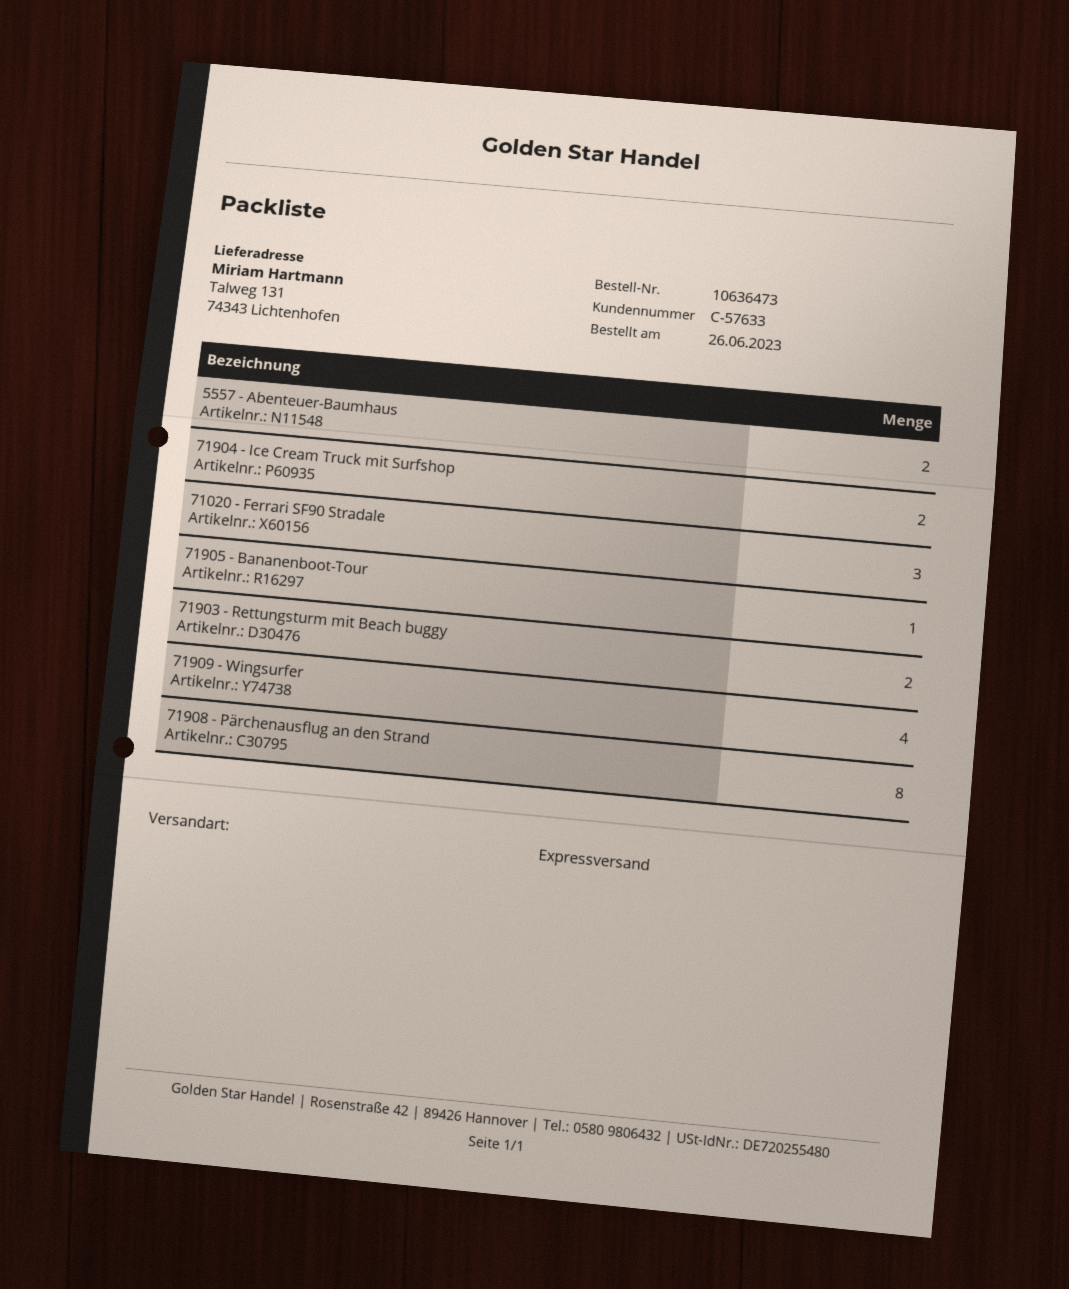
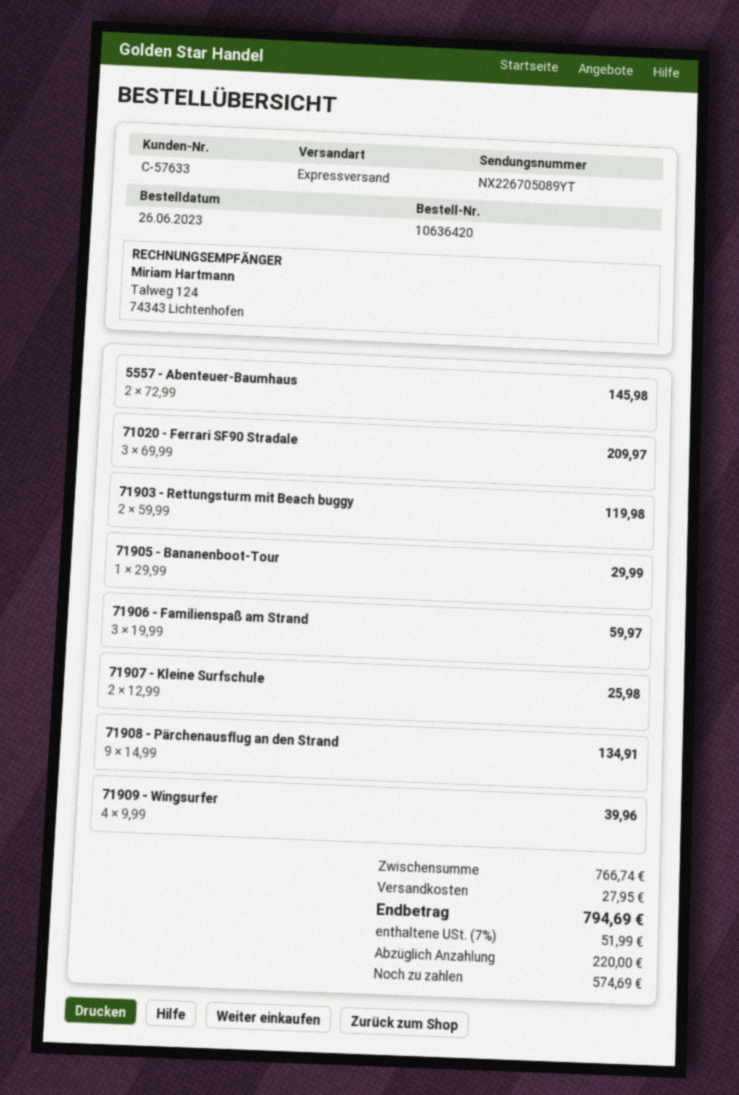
order number: 10636473 -> 10636420
71904 - Ice Cream Truck mit Surfshop: 2 -> none
71908 - Pärchenausflug an den Strand: 8 -> 9
71906 - Familienspaß am Strand: none -> 3
71907 - Kleine Surfschule: none -> 2

